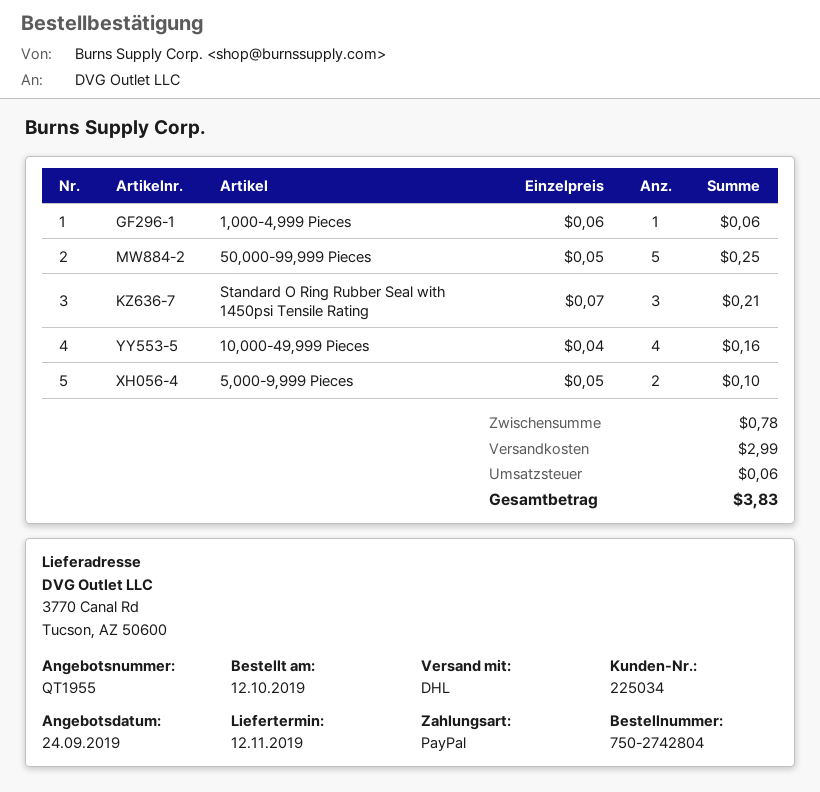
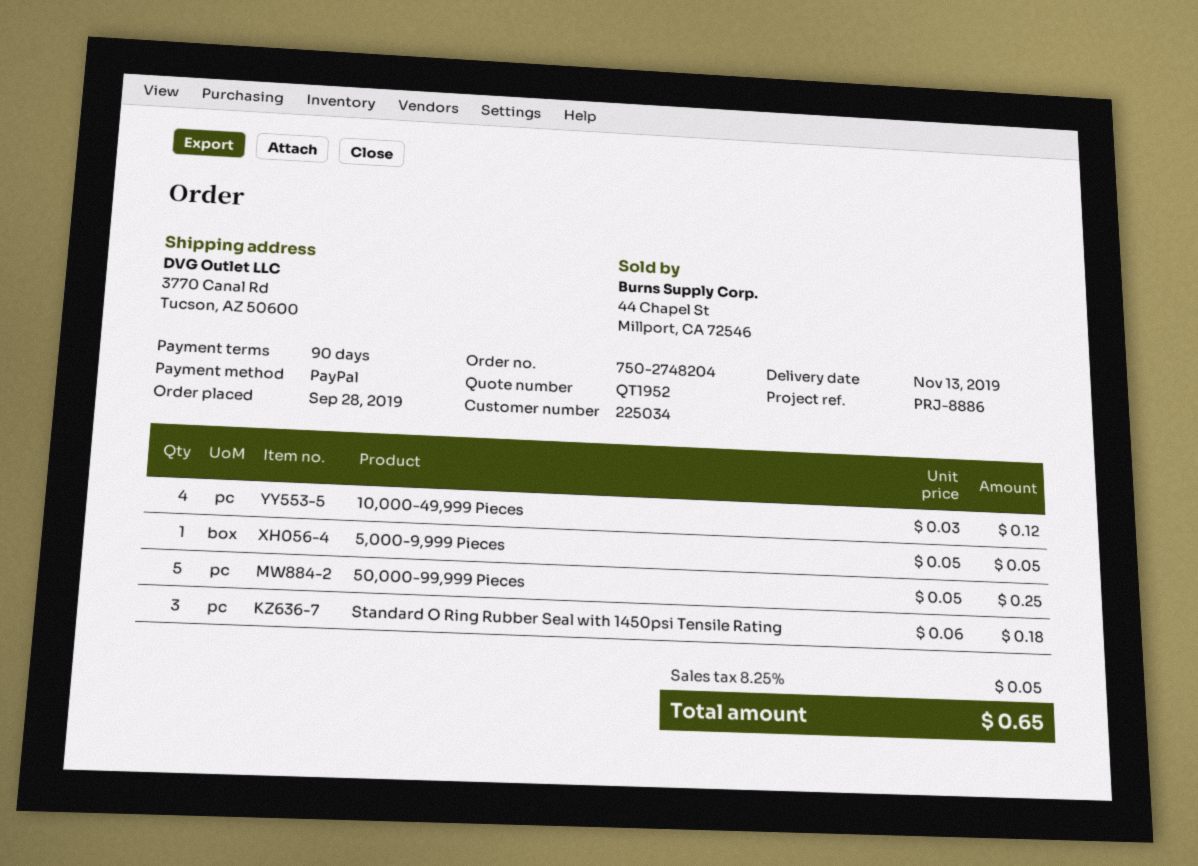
quote number: QT1955 -> QT1952
order number: 750-2742804 -> 750-2748204
order date: 2019-10-12 -> 2019-09-28
delivery date: 2019-11-12 -> 2019-11-13
1,000-4,999 Pieces: 1 x 0.06 = 0.06 -> none
Standard O Ring Rubber Seal with 1450psi Tensile Rating: 3 x 0.07 = 0.21 -> 3 x 0.06 = 0.18
10,000-49,999 Pieces: 4 x 0.04 = 0.16 -> 4 x 0.03 = 0.12
5,000-9,999 Pieces: 2 x 0.05 = 0.10 -> 1 x 0.05 = 0.05
shipping: 2.99 -> none
tax: 0.06 -> 0.05
total: 3.83 -> 0.65

